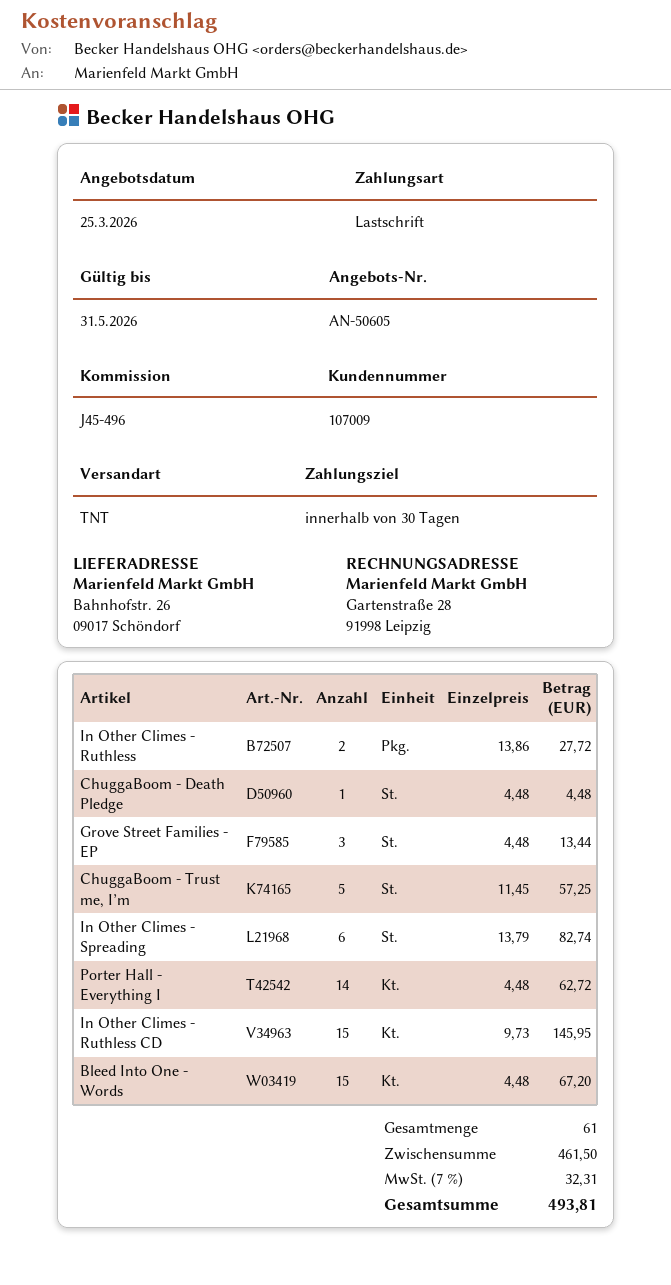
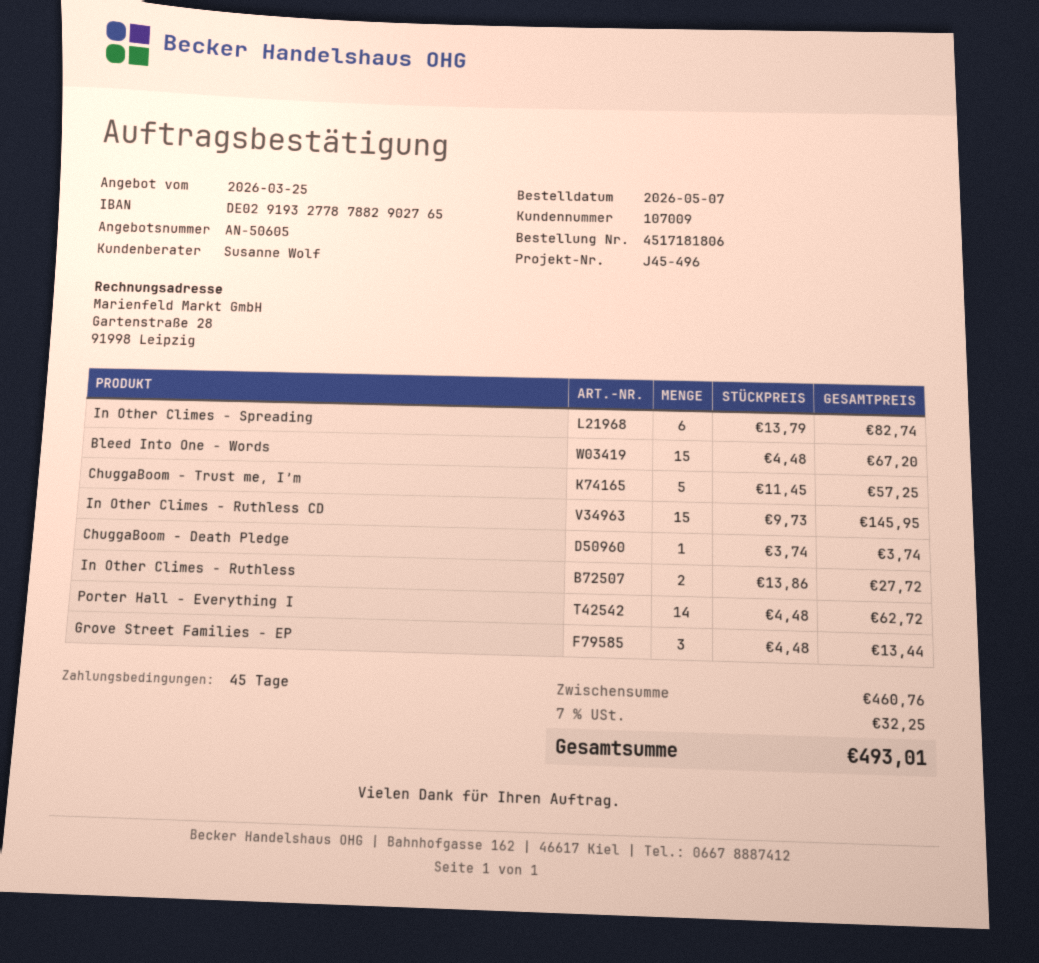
payment terms: 30 days -> 45 days
ChuggaBoom - Death Pledge: 1 x 4.48 = 4.48 -> 1 x 3.74 = 3.74
subtotal: 461.50 -> 460.76
tax: 7% = 32.31 -> 7% = 32.25
total: 493.81 -> 493.01

